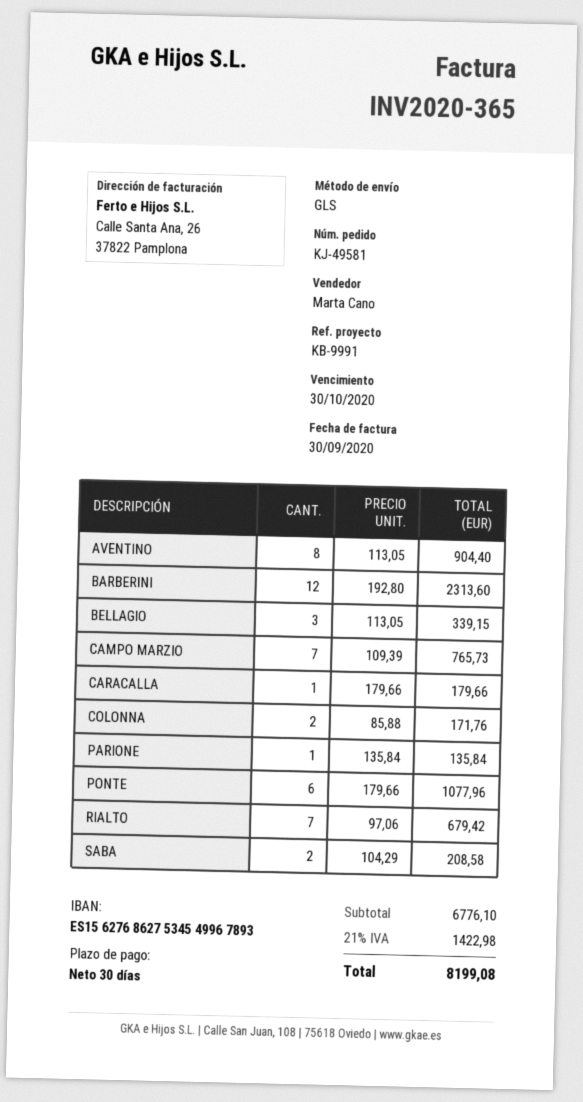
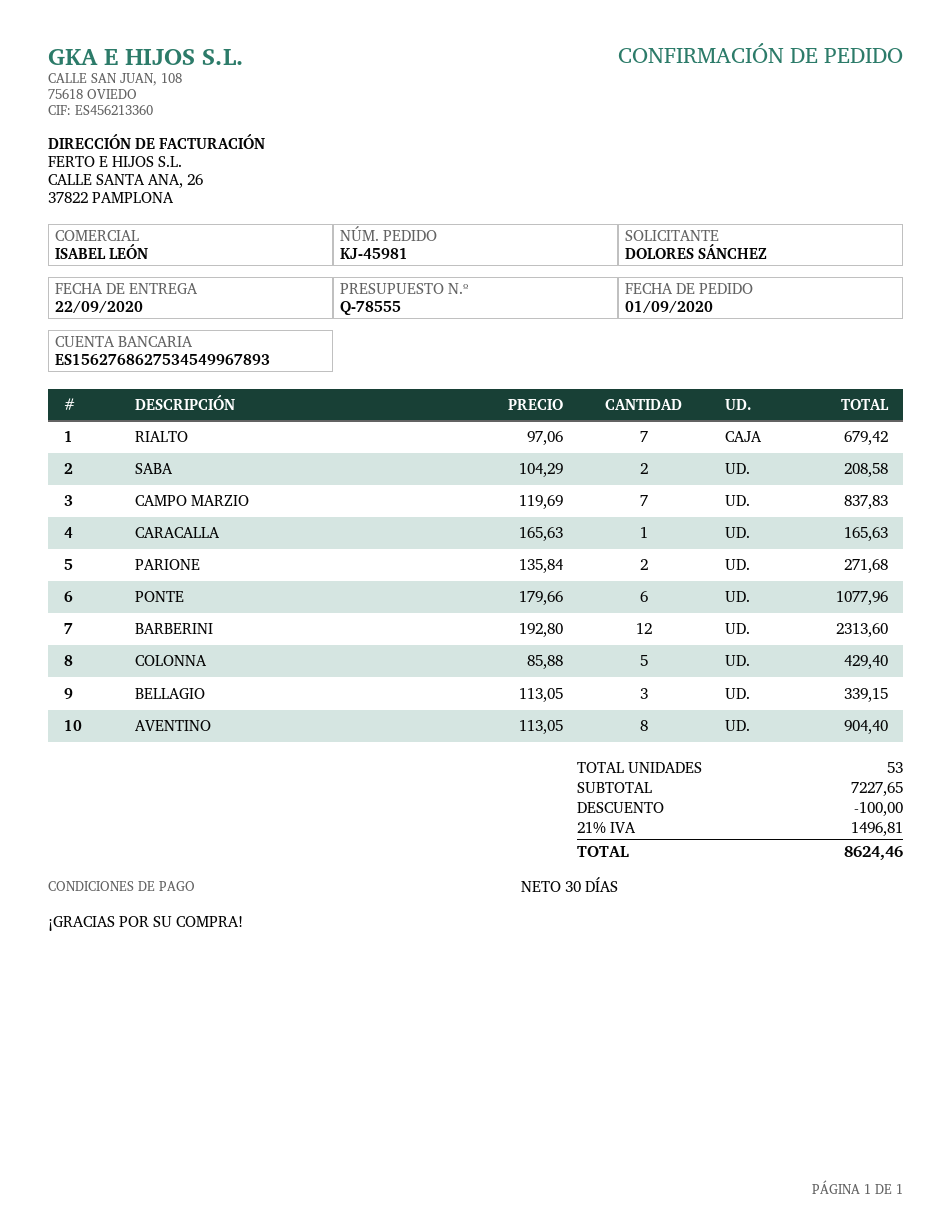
order number: KJ-49581 -> KJ-45981
sales rep: Marta Cano -> ISABEL LEÓN
CAMPO MARZIO: 7 x 109.39 = 765.73 -> 7 x 119.69 = 837.83
CARACALLA: 1 x 179.66 = 179.66 -> 1 x 165.63 = 165.63
COLONNA: 2 x 85.88 = 171.76 -> 5 x 85.88 = 429.40
PARIONE: 1 x 135.84 = 135.84 -> 2 x 135.84 = 271.68
subtotal: 6776.10 -> 7227.65
discount: none -> 100.00
tax: 21% = 1422.98 -> 21% = 1496.81
total: 8199.08 -> 8624.46

